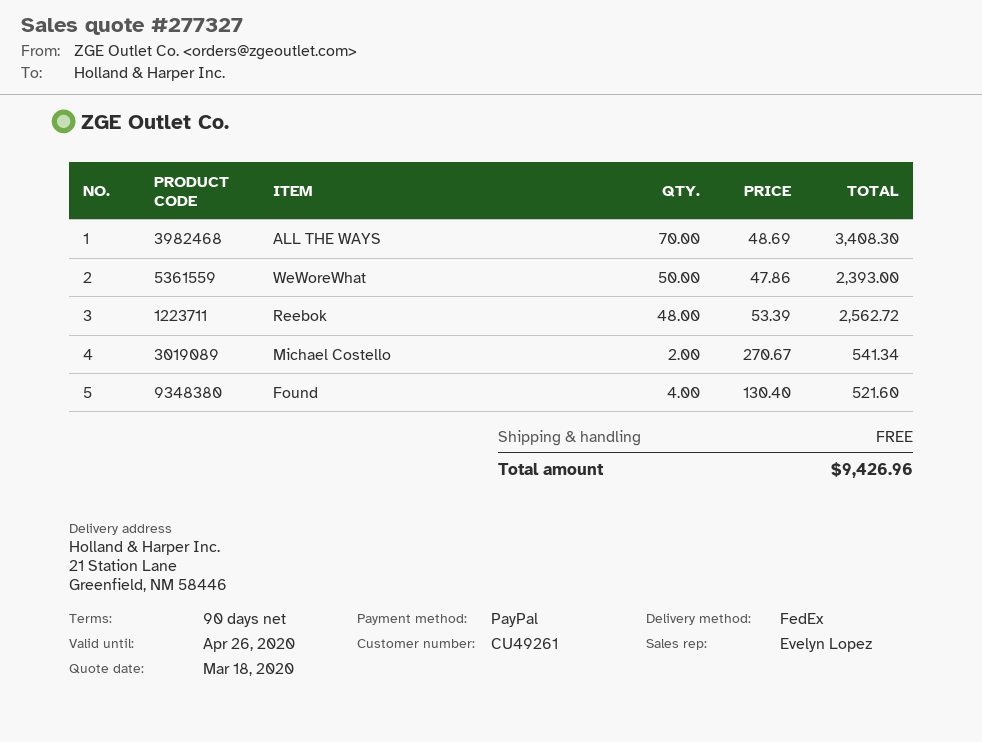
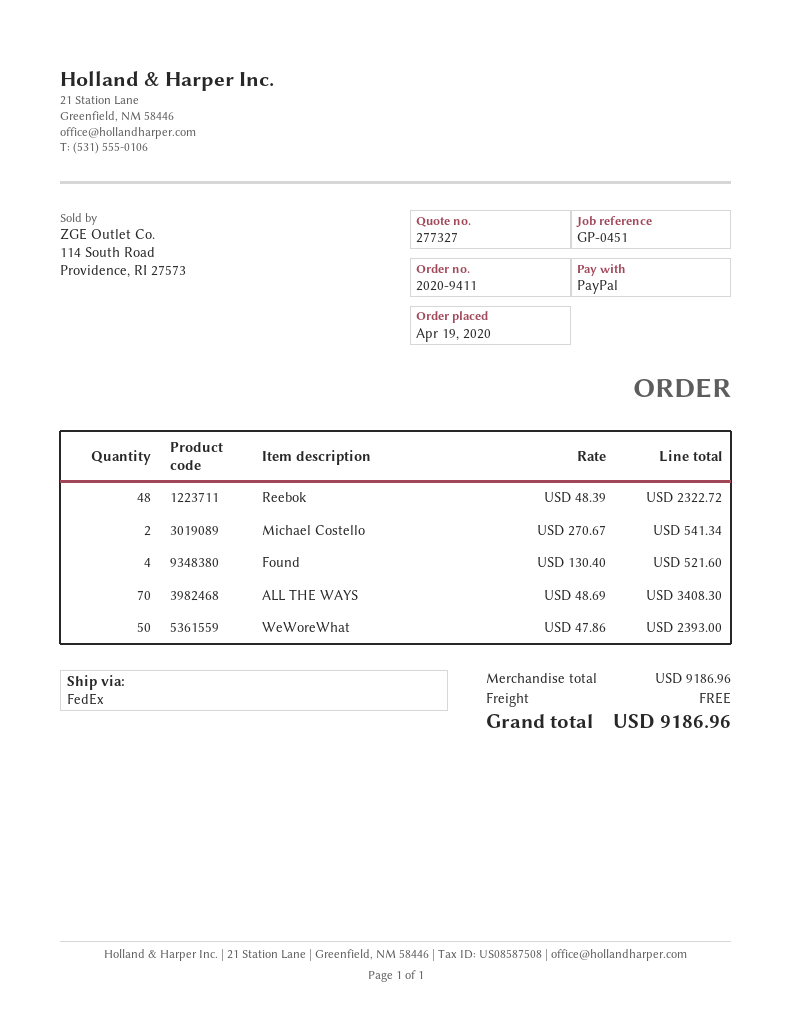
Reebok: 48 x 53.39 = 2562.72 -> 48 x 48.39 = 2322.72
total: 9426.96 -> 9186.96

